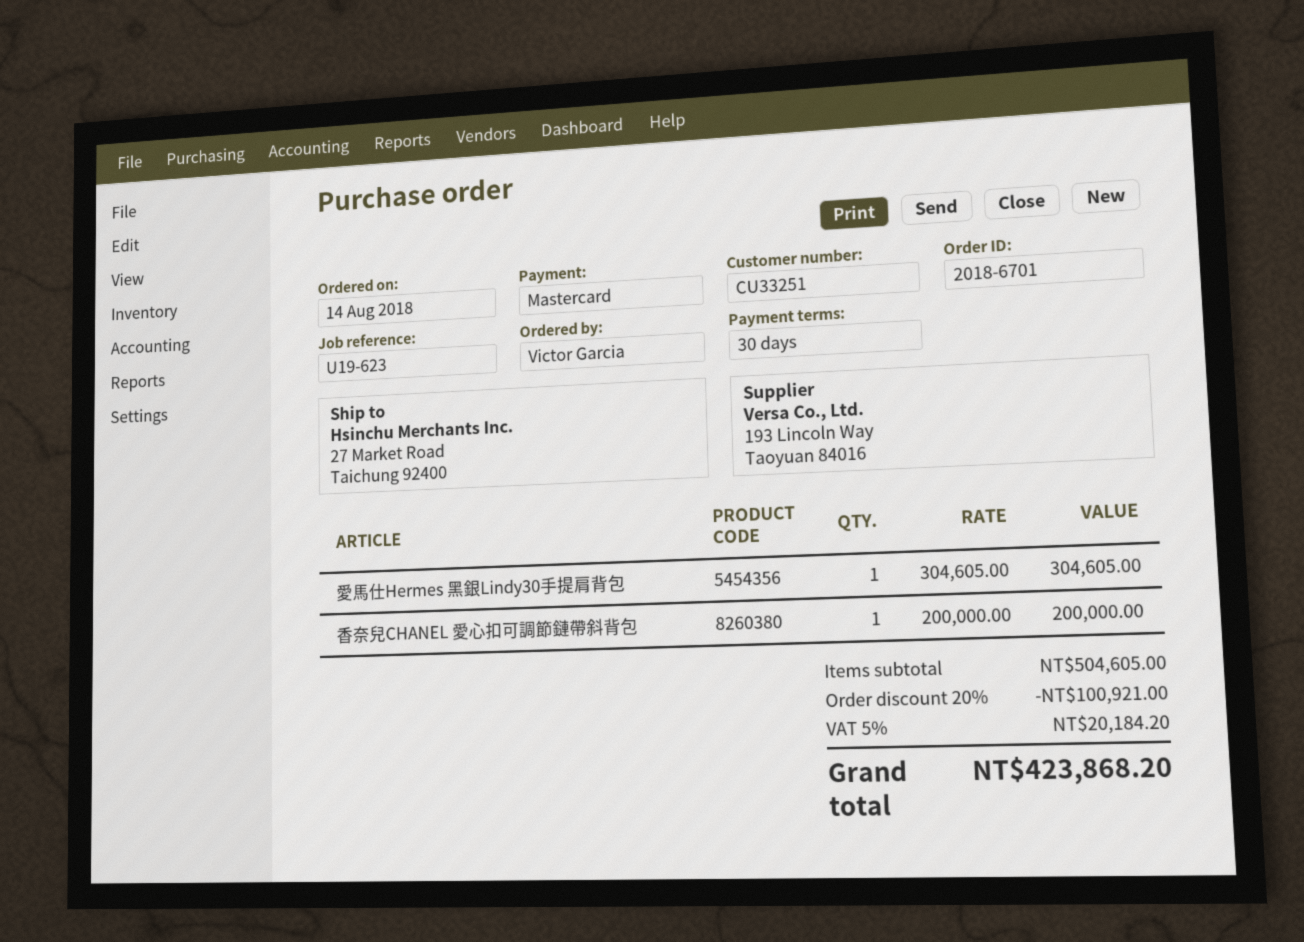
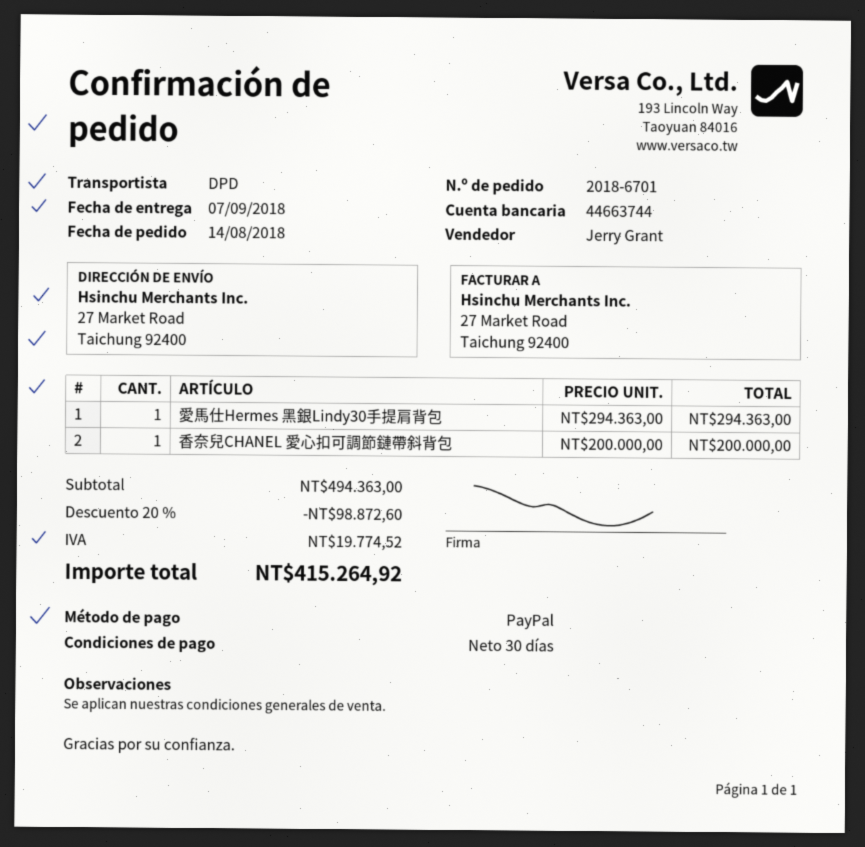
payment method: Mastercard -> PayPal
愛馬仕Hermes 黑銀Lindy30手提肩背包: 1 x 304605.00 = 304605.00 -> 1 x 294363.00 = 294363.00
subtotal: 504605.00 -> 494363.00
discount: 20% = 100921.00 -> 20% = 98872.60
tax: 20184.20 -> 19774.52
total: 423868.20 -> 415264.92

